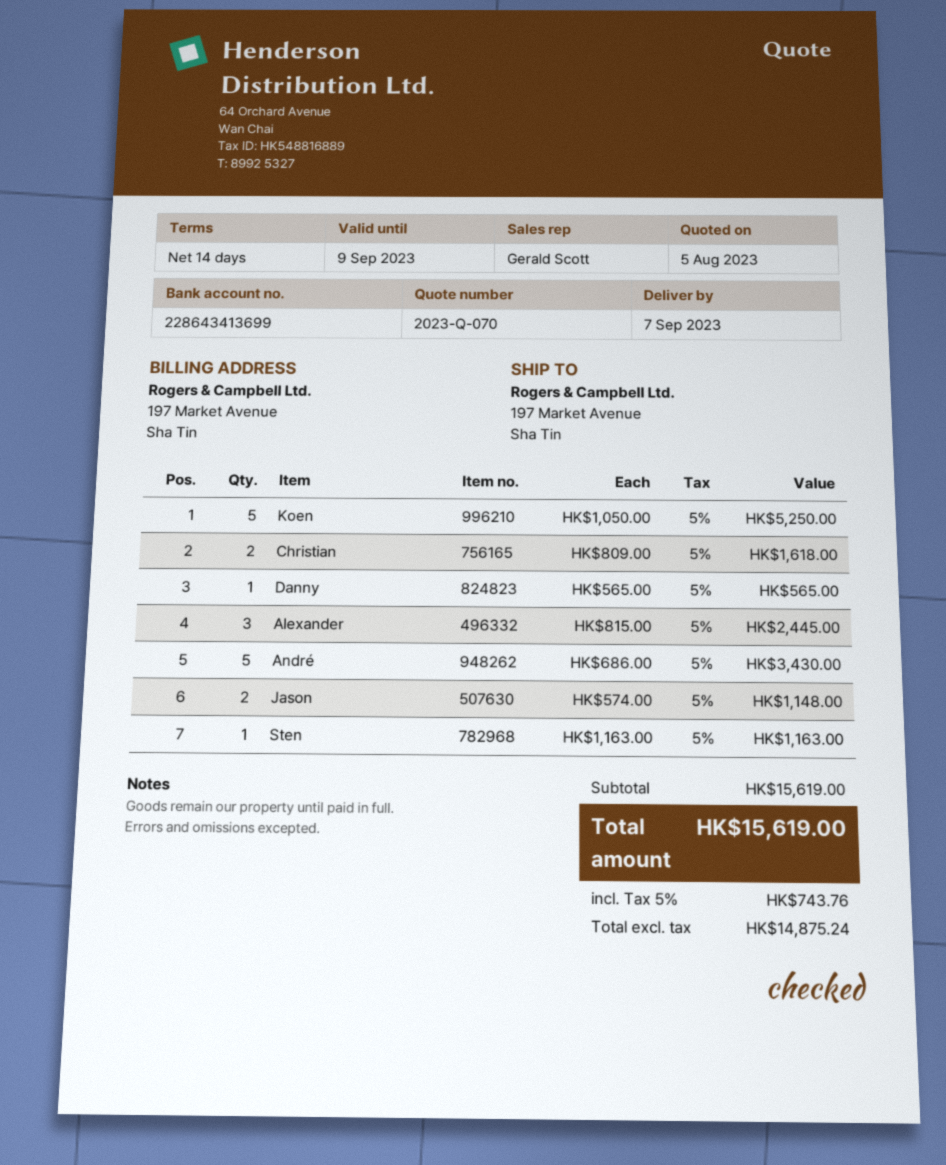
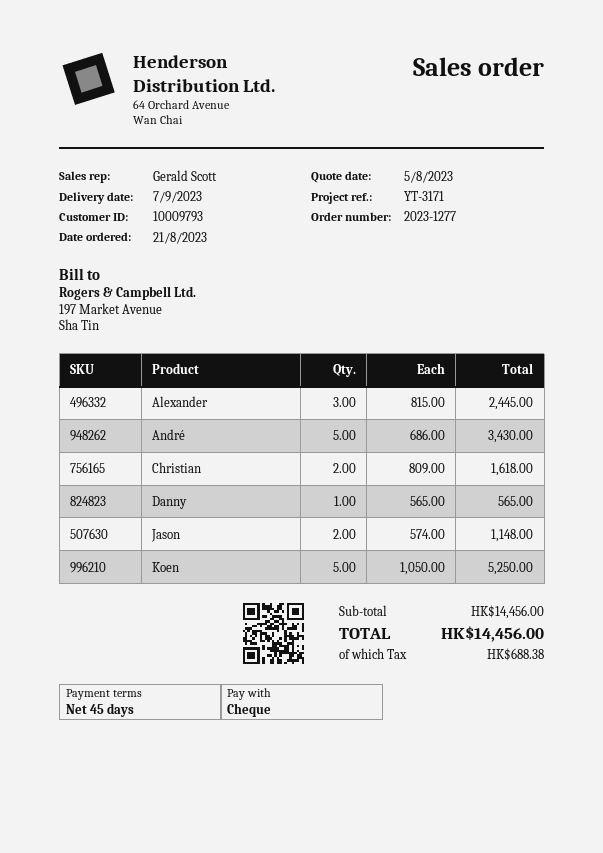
payment terms: 14 days -> 45 days
Sten: 1 x 1163.00 = 1163.00 -> none
subtotal: 15619.00 -> 14456.00
tax: 743.76 -> 688.38
total: 15619.00 -> 14456.00

